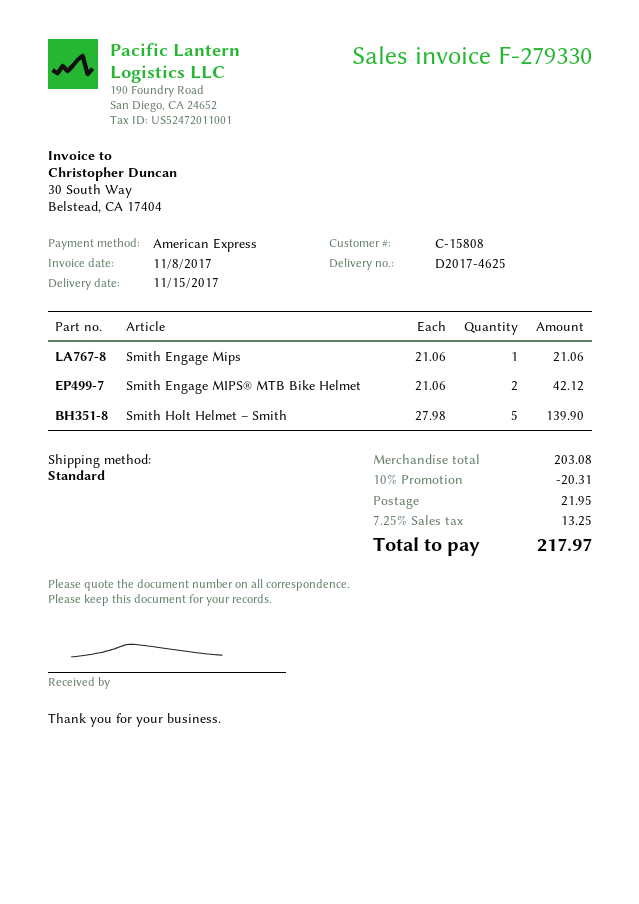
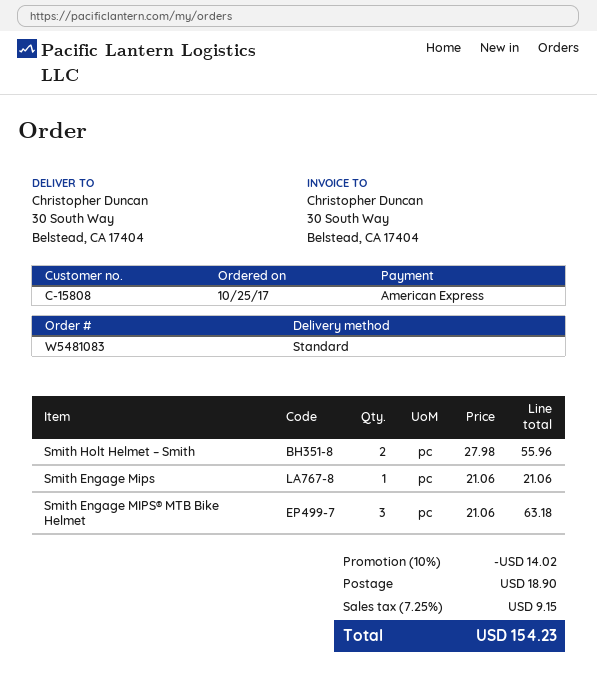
Smith Engage MIPS® MTB Bike Helmet: 2 x 21.06 = 42.12 -> 3 x 21.06 = 63.18
Smith Holt Helmet – Smith: 5 x 27.98 = 139.90 -> 2 x 27.98 = 55.96
discount: 10% = 20.31 -> 10% = 14.02
shipping: 21.95 -> 18.90
tax: 7.25% = 13.25 -> 7.25% = 9.15
total: 217.97 -> 154.23

